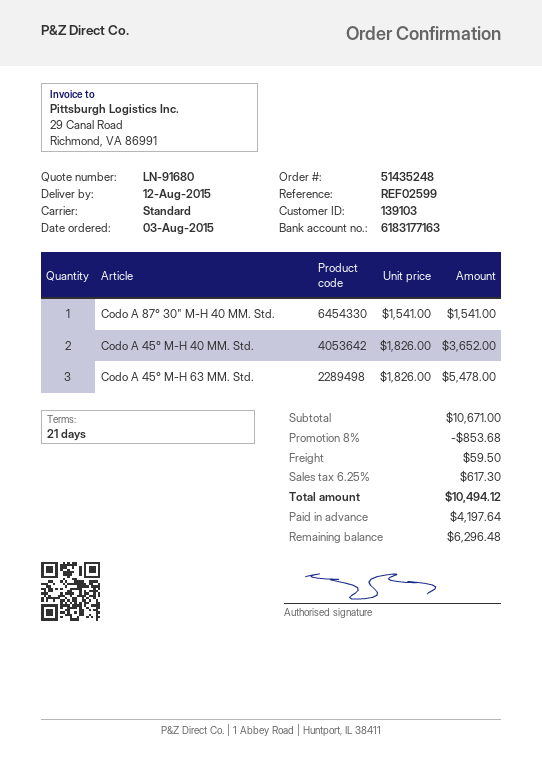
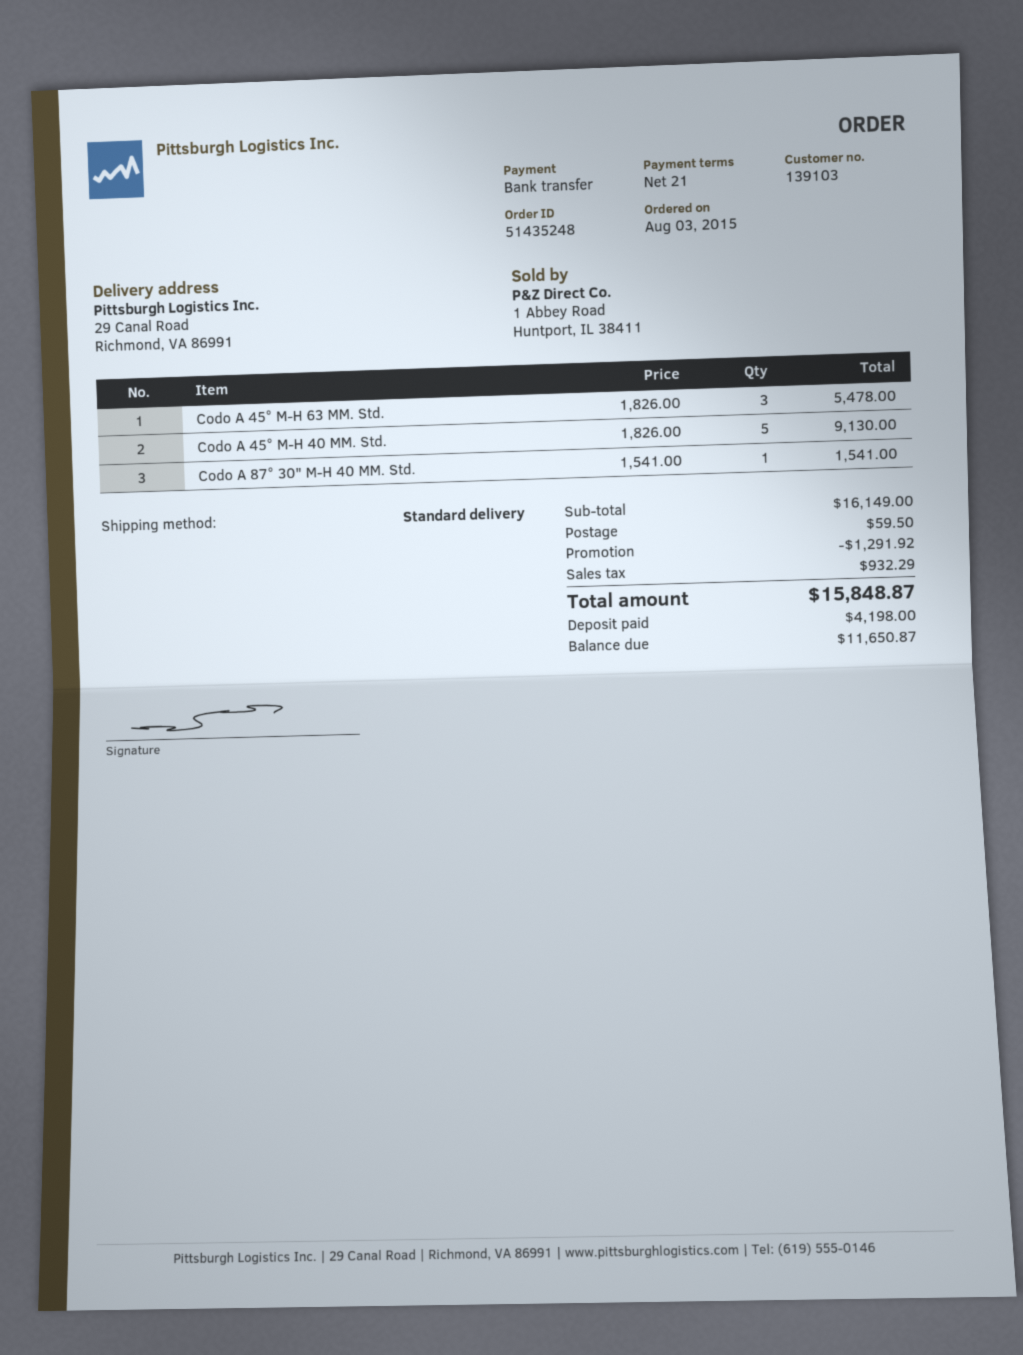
Codo A 45° M-H 40 MM. Std.: 2 x 1826.00 = 3652.00 -> 5 x 1826.00 = 9130.00
subtotal: 10671.00 -> 16149.00
discount: 853.68 -> 1291.92
tax: 617.30 -> 932.29
total: 10494.12 -> 15848.87
deposit: 4197.64 -> 4198.00
balance: 6296.48 -> 11650.87

